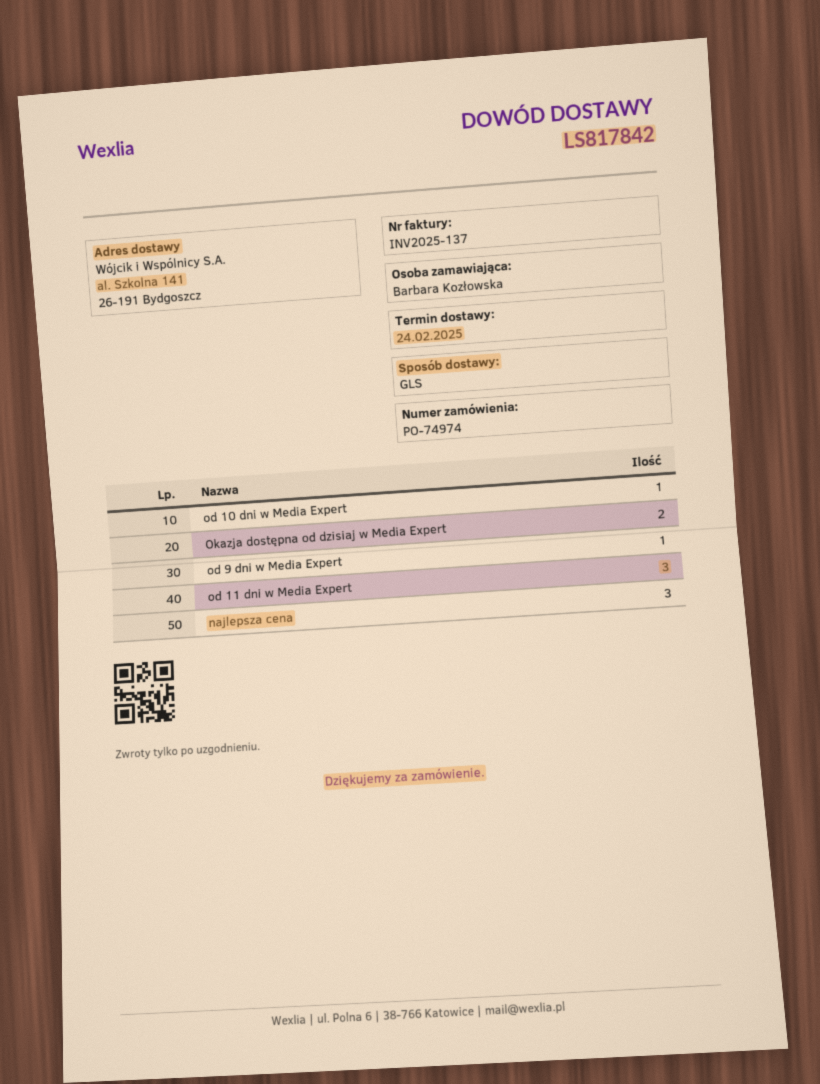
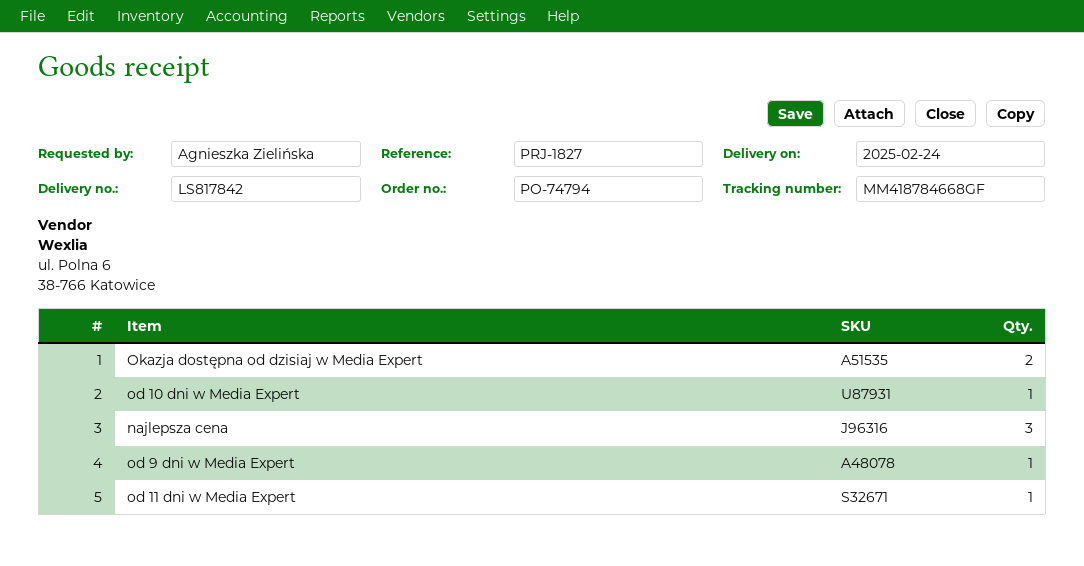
order number: PO-74974 -> PO-74794
ordered by: Barbara Kozłowska -> Agnieszka Zielińska
od 11 dni w Media Expert: 3 -> 1

